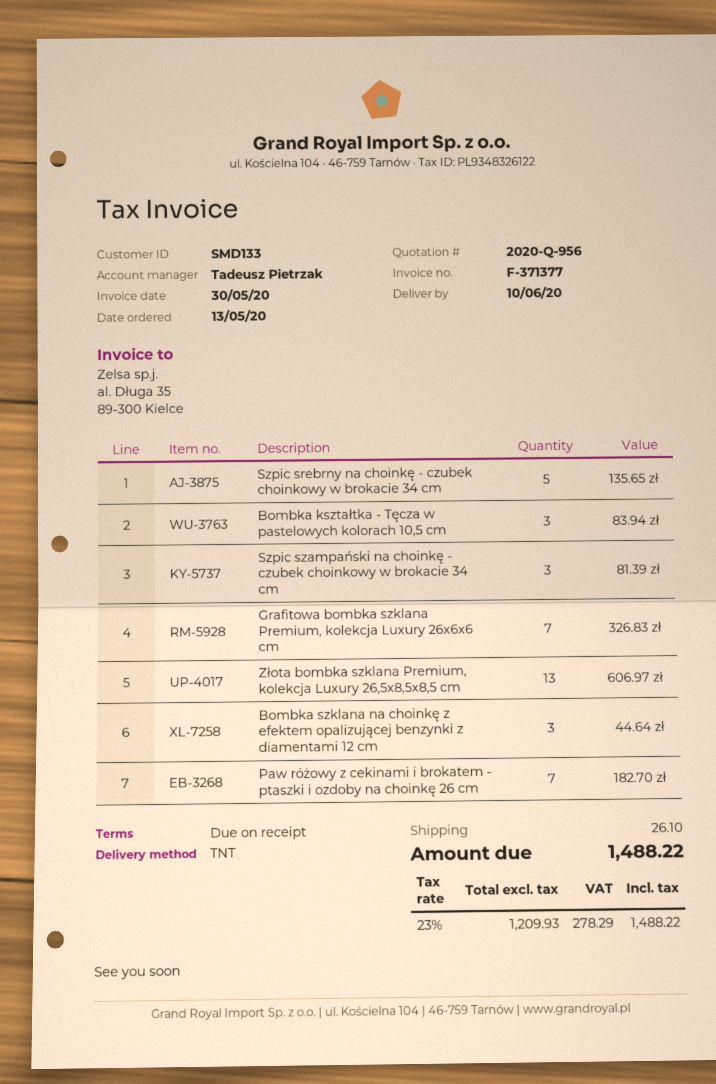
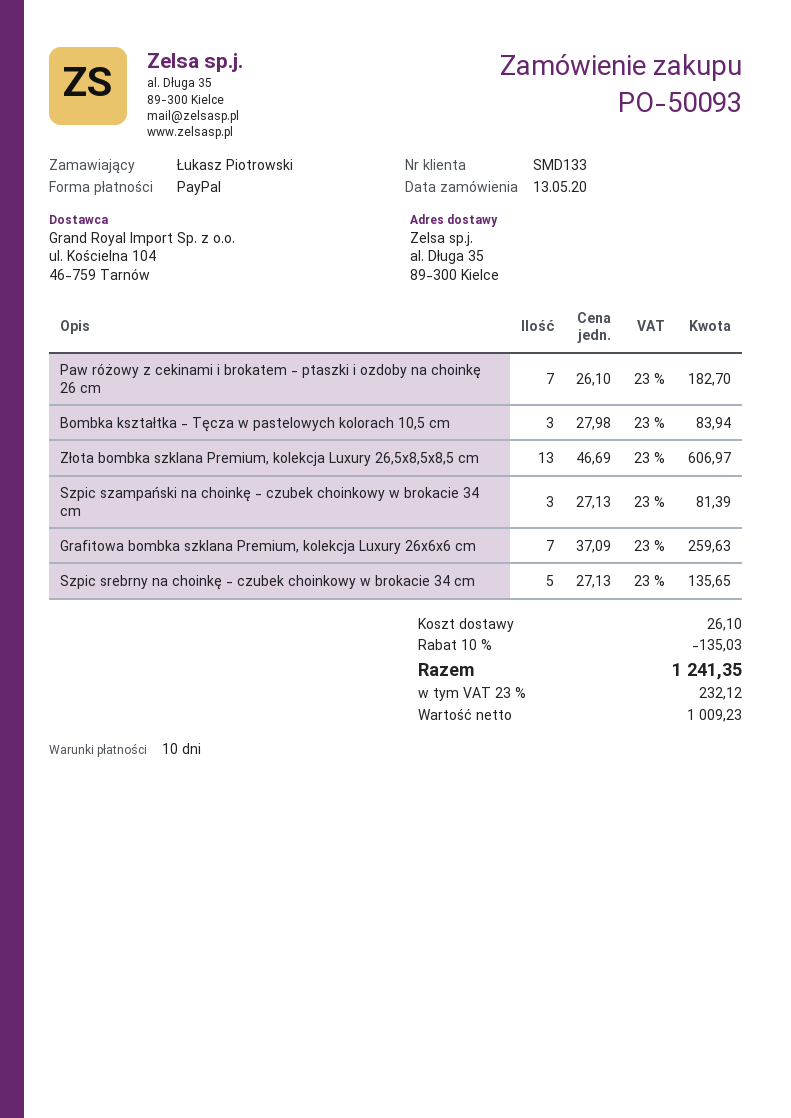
payment terms: on receipt -> 10 days
Grafitowa bombka szklana Premium, kolekcja Luxury 26x6x6 cm: 7 for 326.83 -> 7 for 259.63
Bombka szklana na choinkę z efektem opalizującej benzynki z diamentami 12 cm: 3 for 44.64 -> none
discount: none -> 10% = 135.03
net: 1209.93 -> 1009.23
tax: 23% = 278.29 -> 23% = 232.12
total: 1488.22 -> 1241.35

